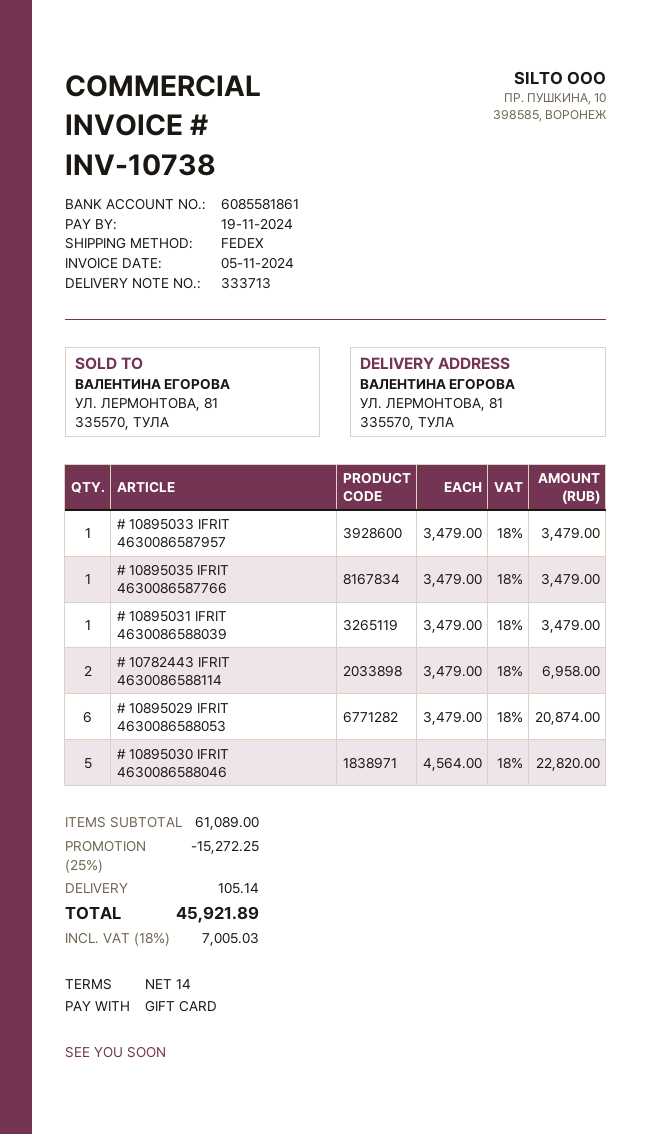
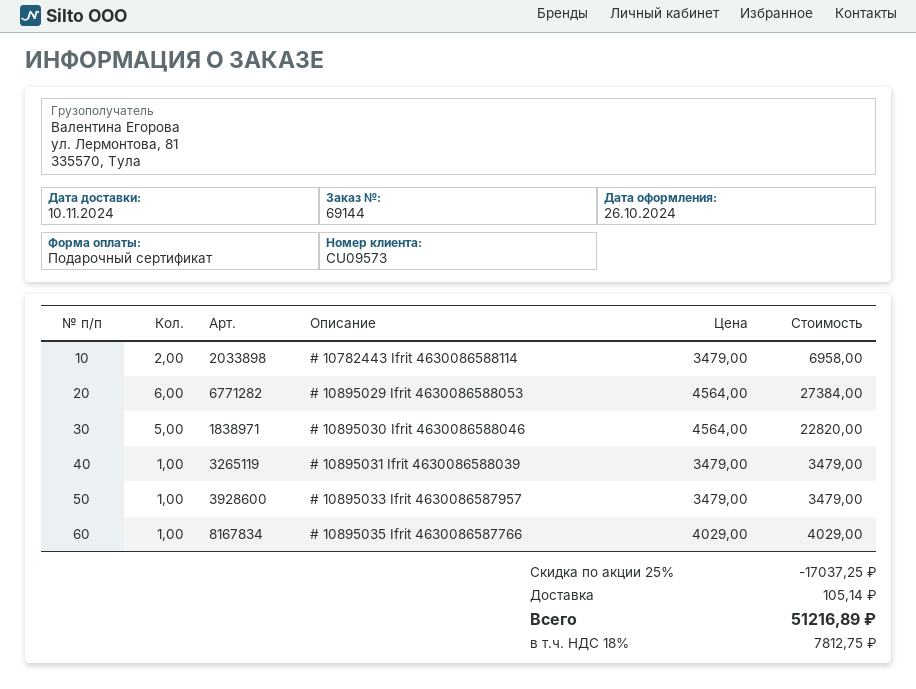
# 10895035 IFRIT 4630086587766: 1 x 3479.00 = 3479.00 -> 1 x 4029.00 = 4029.00
# 10895029 IFRIT 4630086588053: 6 x 3479.00 = 20874.00 -> 6 x 4564.00 = 27384.00
discount: 25% = 15272.25 -> 25% = 17037.25
tax: 18% = 7005.03 -> 18% = 7812.75
total: 45921.89 -> 51216.89

